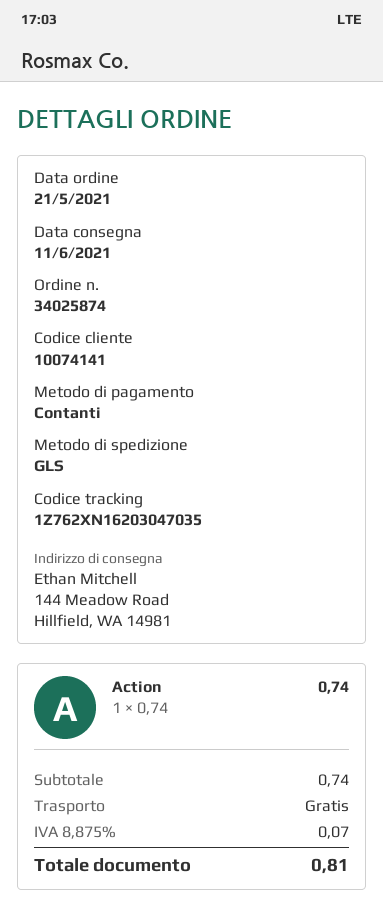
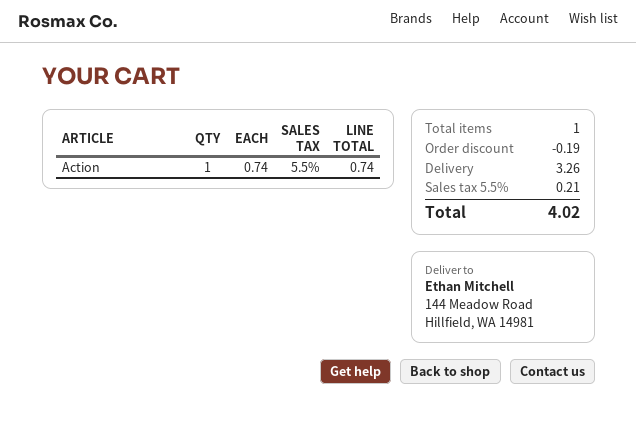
discount: none -> 0.19
shipping: 0.00 -> 3.26
tax: 8.875% = 0.07 -> 5.5% = 0.21
total: 0.81 -> 4.02

